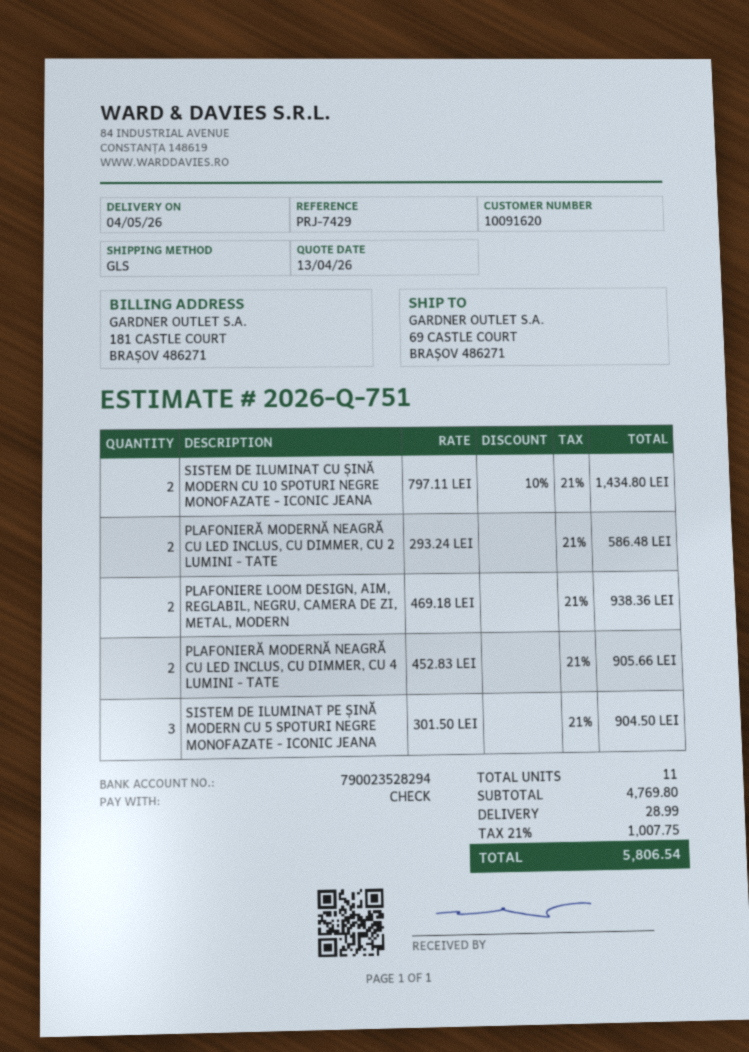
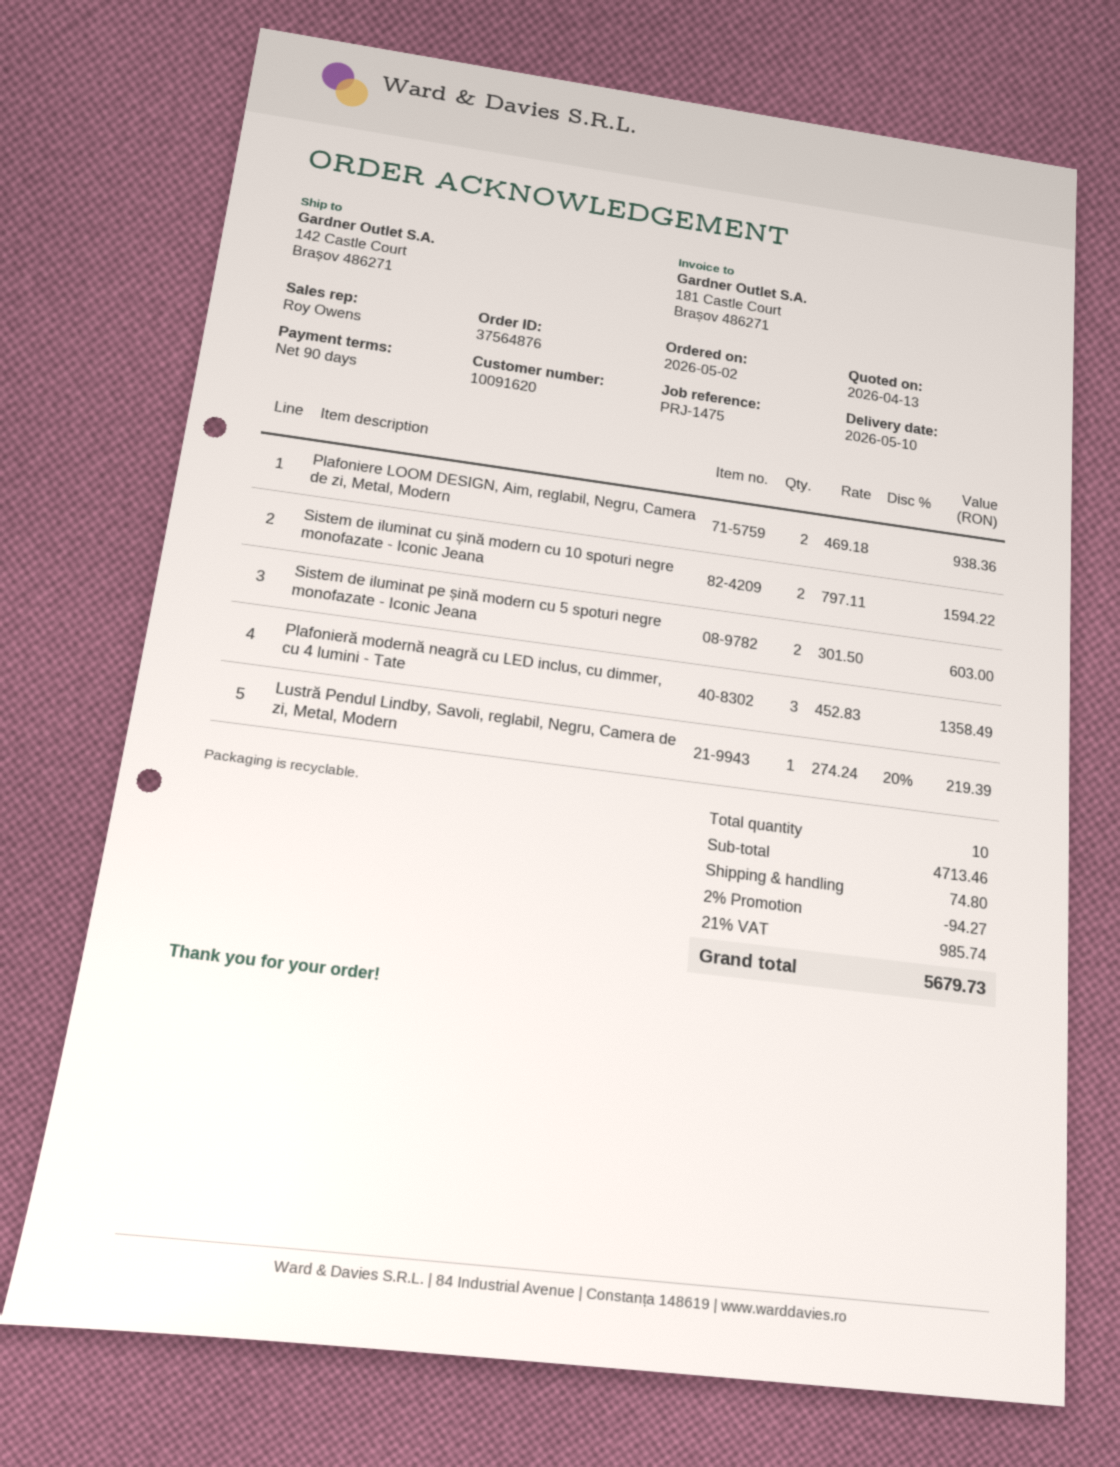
delivery date: 2026-05-04 -> 2026-05-10
reference: PRJ-7429 -> PRJ-1475
ship to: 69 CASTLE COURT, BRAȘOV 486271 -> 142 Castle Court, Brașov 486271
SISTEM DE ILUMINAT CU ȘINĂ MODERN CU 10 SPOTURI NEGRE MONOFAZATE - ICONIC JEANA: 2 x 797.11 - 10% = 1434.80 -> 2 x 797.11 = 1594.22
PLAFONIERĂ MODERNĂ NEAGRĂ CU LED INCLUS, CU DIMMER, CU 2 LUMINI - TATE: 2 x 293.24 = 586.48 -> none
PLAFONIERĂ MODERNĂ NEAGRĂ CU LED INCLUS, CU DIMMER, CU 4 LUMINI - TATE: 2 x 452.83 = 905.66 -> 3 x 452.83 = 1358.49
SISTEM DE ILUMINAT PE ȘINĂ MODERN CU 5 SPOTURI NEGRE MONOFAZATE - ICONIC JEANA: 3 x 301.50 = 904.50 -> 2 x 301.50 = 603.00
Lustră Pendul Lindby, Savoli, reglabil, Negru, Camera de zi, Metal, Modern: none -> 1 x 274.24 - 20% = 219.39
total quantity: 11 -> 10
subtotal: 4769.80 -> 4713.46
discount: none -> 2% = 94.27
shipping: 28.99 -> 74.80
tax: 21% = 1007.75 -> 21% = 985.74
total: 5806.54 -> 5679.73

